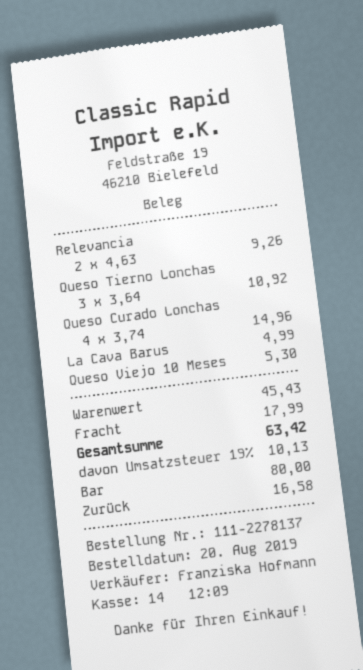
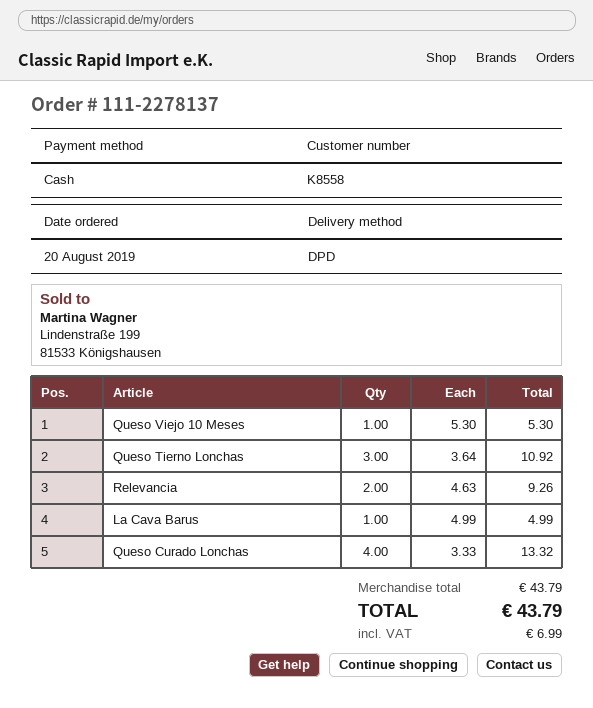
Queso Curado Lonchas: 4 x 3.74 = 14.96 -> 4 x 3.33 = 13.32
subtotal: 45.43 -> 43.79
shipping: 17.99 -> none
tax: 10.13 -> 6.99
total: 63.42 -> 43.79

